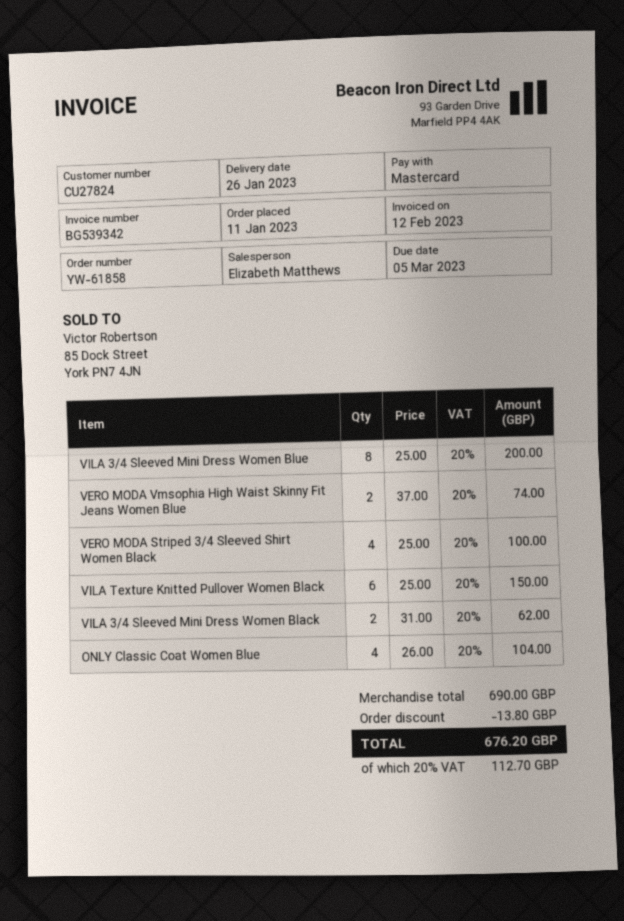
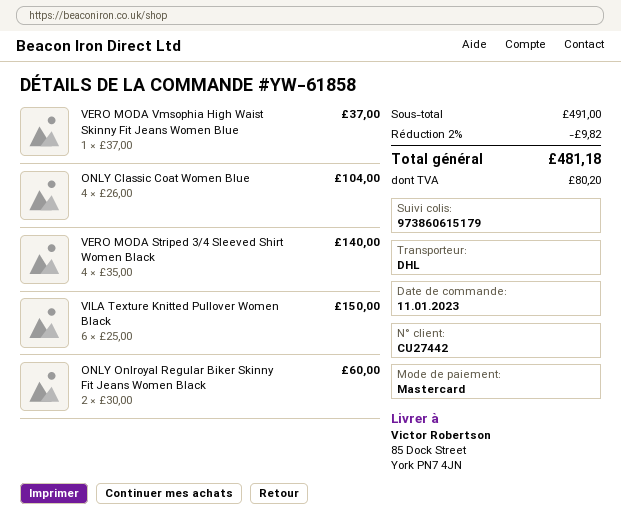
customer number: CU27824 -> CU27442
VILA 3/4 Sleeved Mini Dress Women Blue: 8 x 25.00 = 200.00 -> none
VERO MODA Vmsophia High Waist Skinny Fit Jeans Women Blue: 2 x 37.00 = 74.00 -> 1 x 37.00 = 37.00
VERO MODA Striped 3/4 Sleeved Shirt Women Black: 4 x 25.00 = 100.00 -> 4 x 35.00 = 140.00
VILA 3/4 Sleeved Mini Dress Women Black: 2 x 31.00 = 62.00 -> none
ONLY Onlroyal Regular Biker Skinny Fit Jeans Women Black: none -> 2 x 30.00 = 60.00
subtotal: 690.00 -> 491.00
discount: 13.80 -> 9.82
tax: 112.70 -> 80.20
total: 676.20 -> 481.18

